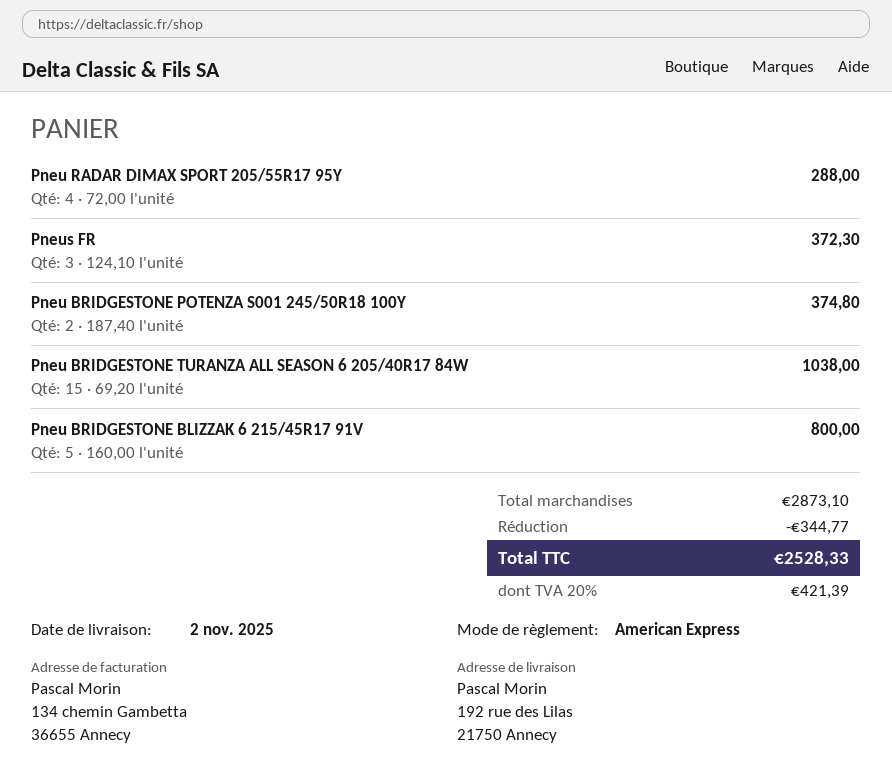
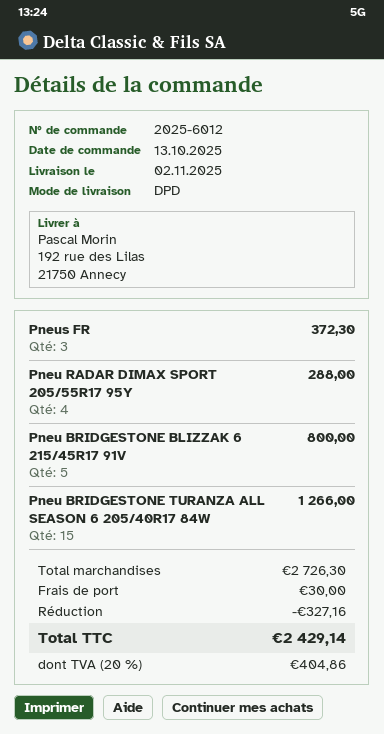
Pneu BRIDGESTONE POTENZA S001 245/50R18 100Y: 2 for 374.80 -> none
Pneu BRIDGESTONE TURANZA ALL SEASON 6 205/40R17 84W: 15 for 1038.00 -> 15 for 1266.00
subtotal: 2873.10 -> 2726.30
discount: 344.77 -> 327.16
shipping: none -> 30.00
tax: 20% = 421.39 -> 20% = 404.86
total: 2528.33 -> 2429.14

